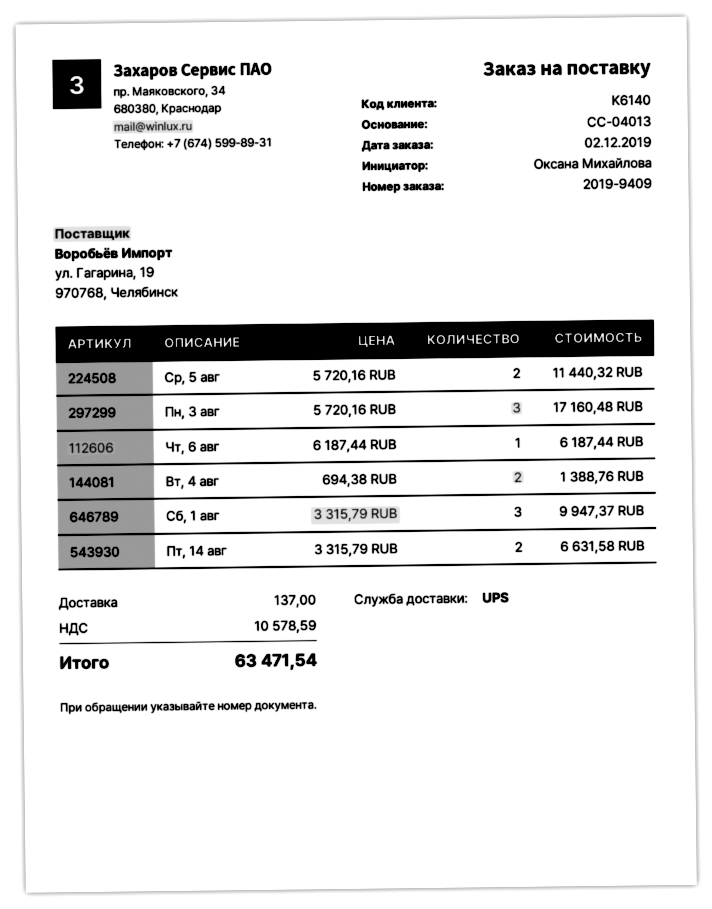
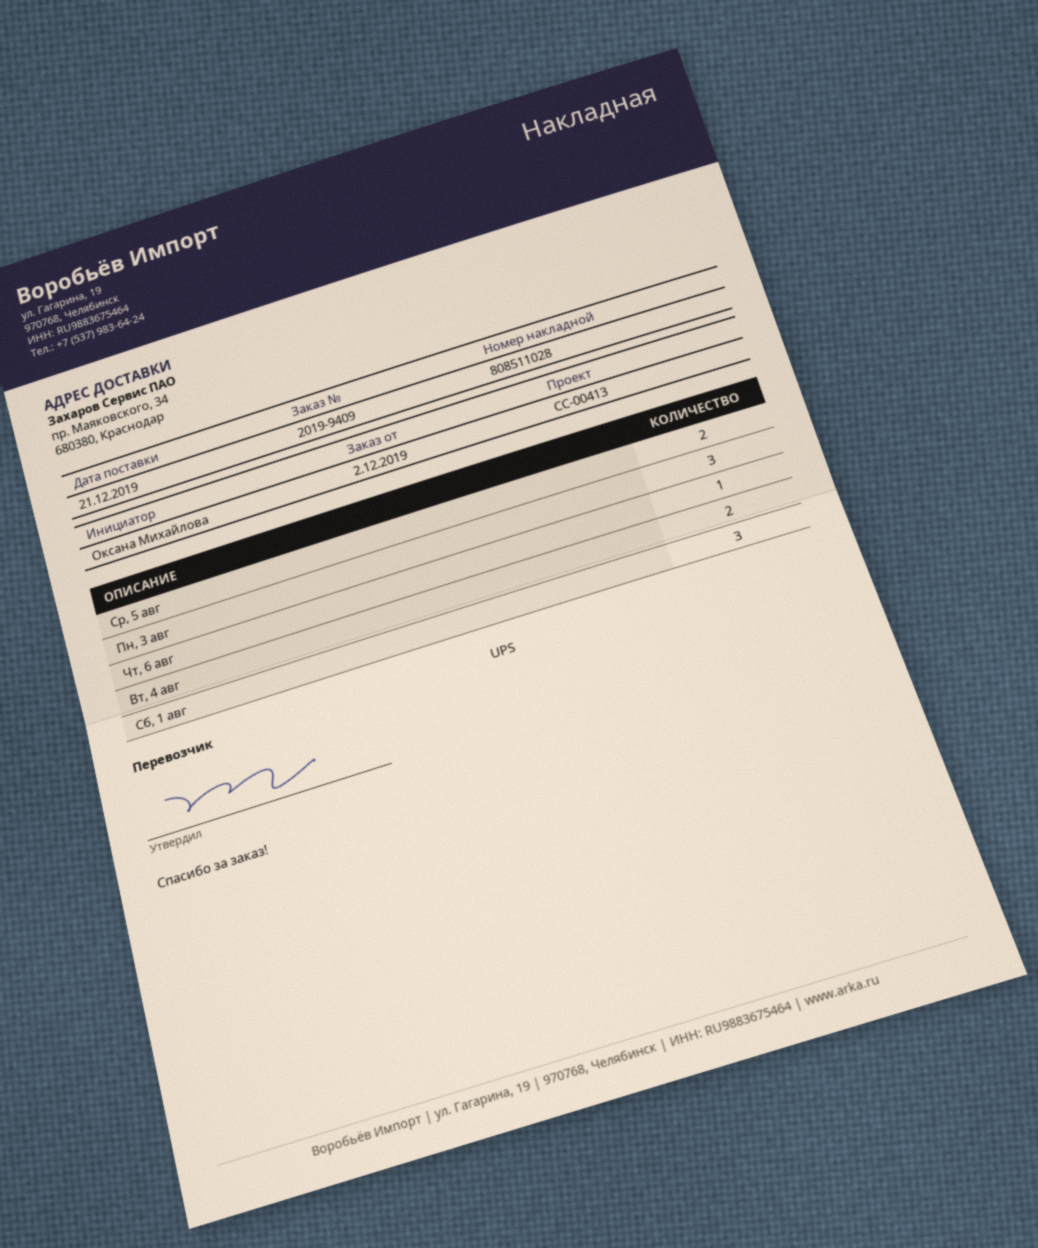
reference: CC-04013 -> CC-00413
Пт, 14 авг: 2 -> none

